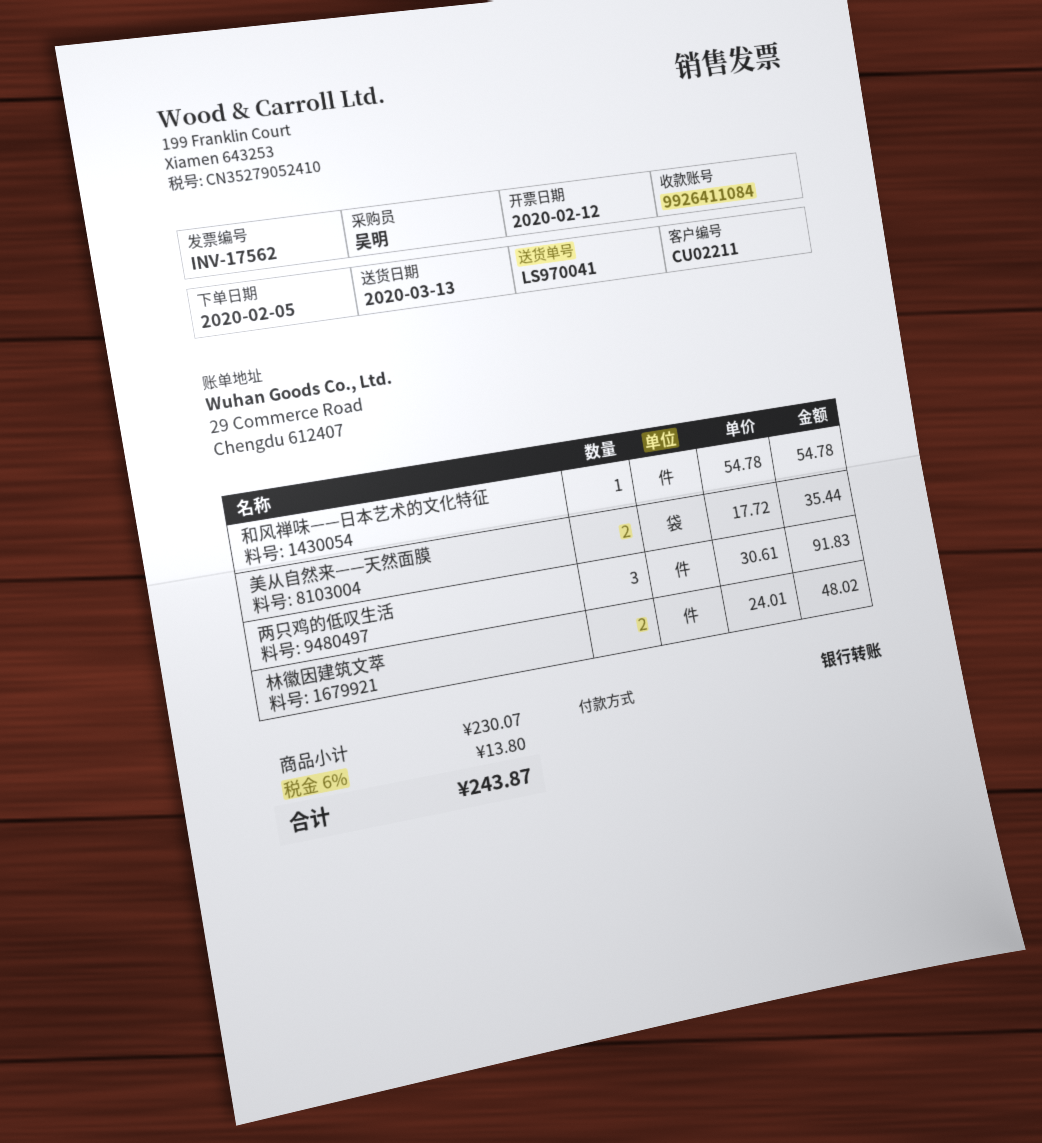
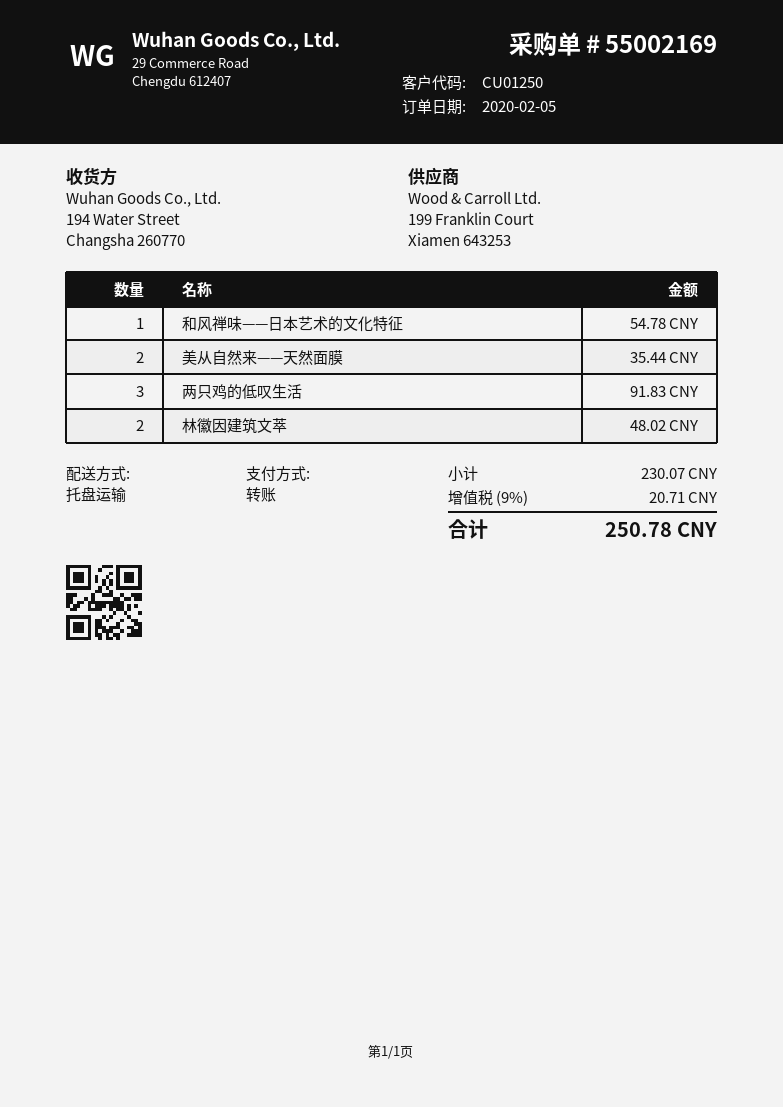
customer number: CU02211 -> CU01250
tax: 6% = 13.80 -> 9% = 20.71
total: 243.87 -> 250.78

